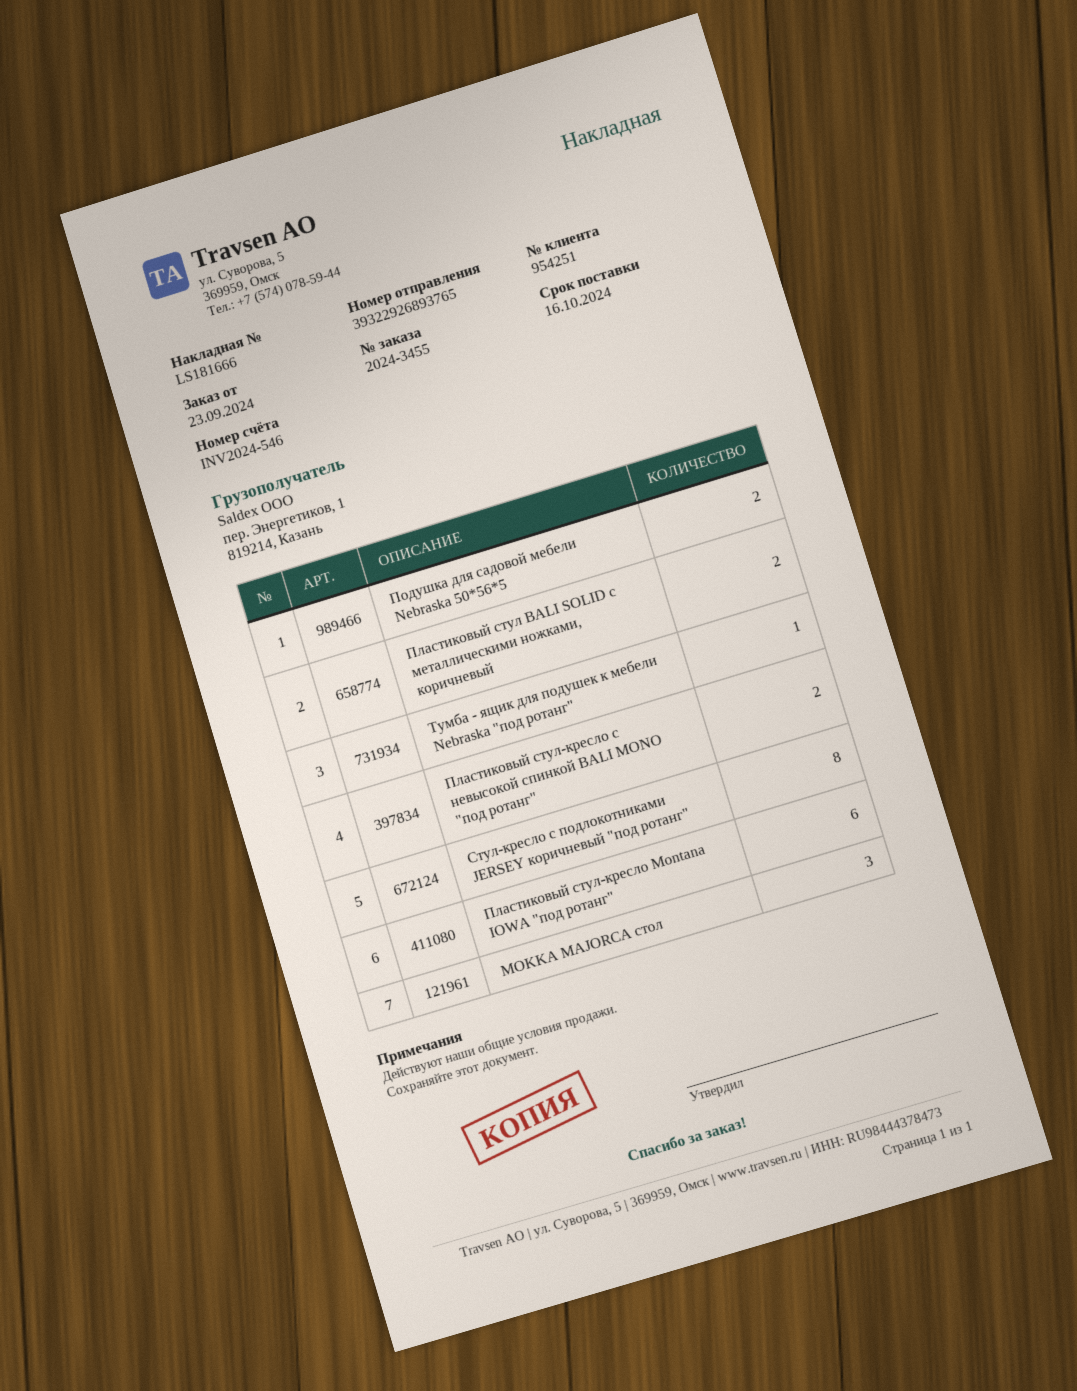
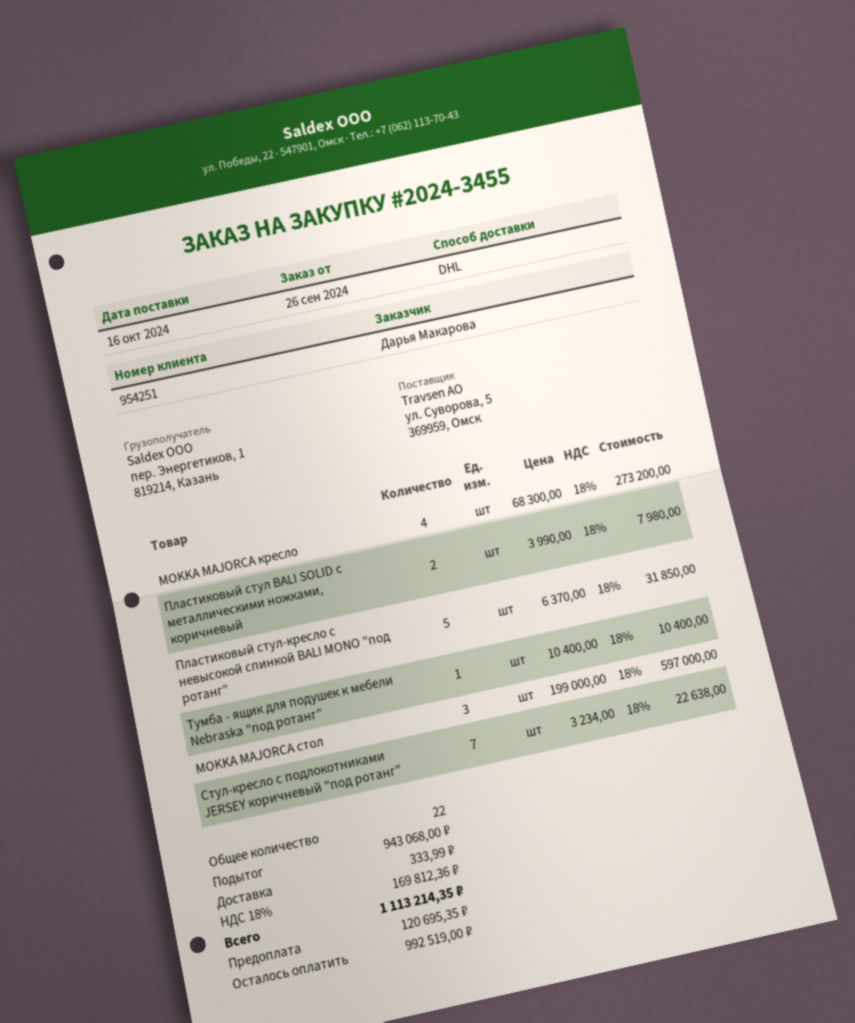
order date: 2024-09-23 -> 2024-09-26
Подушка для садовой мебели Nebraska 50*56*5: 2 -> none
Пластиковый стул-кресло с невысокой спинкой BALI MONO "под ротанг": 2 -> 5
Стул-кресло с подлокотниками JERSEY коричневый "под ротанг": 8 -> 7
Пластиковый стул-кресло Montana IOWA "под ротанг": 6 -> none
MOKKA MAJORCA кресло: none -> 4

